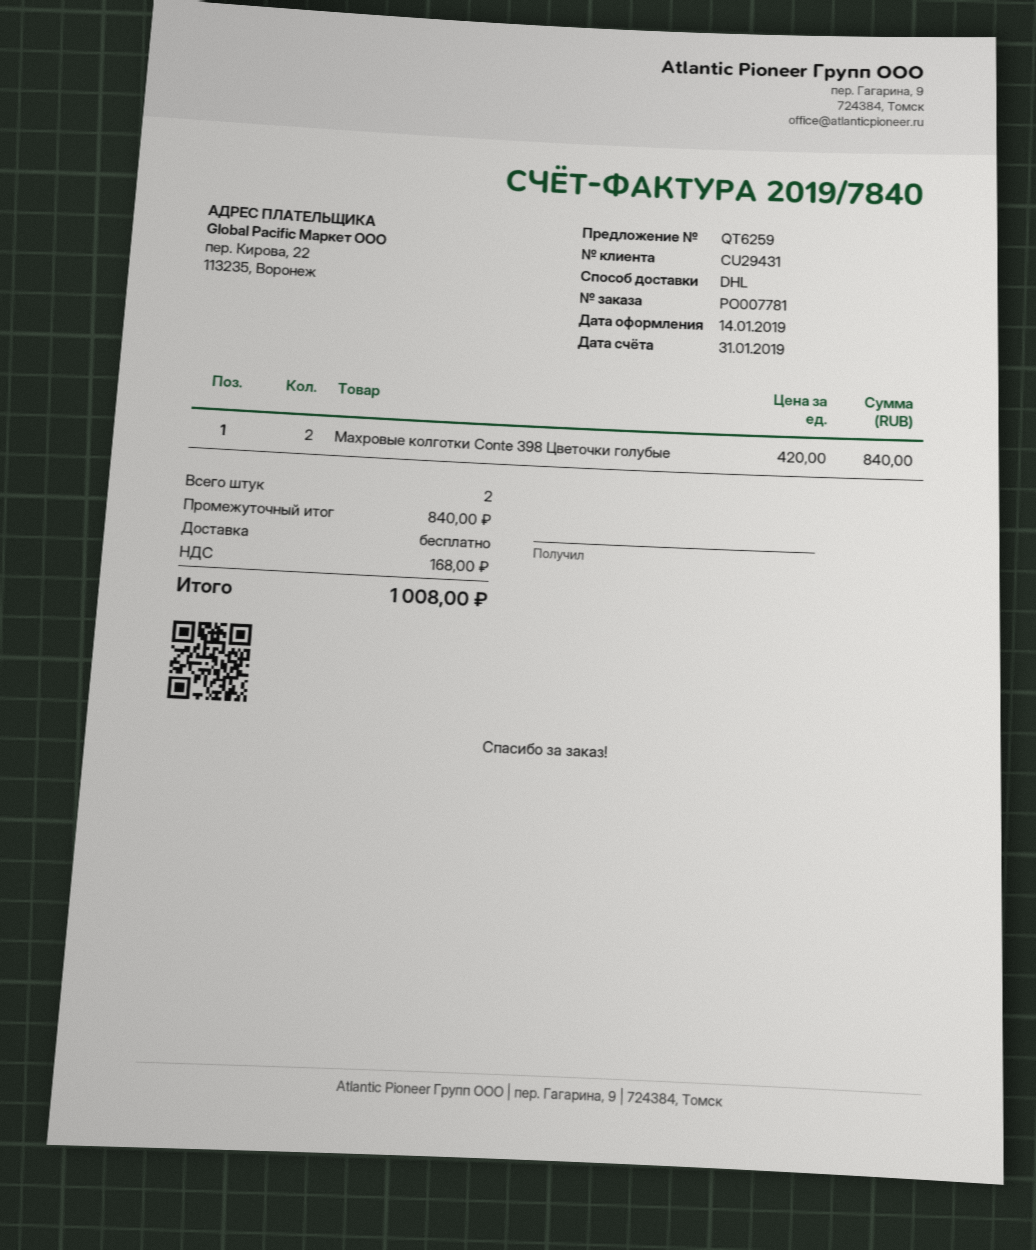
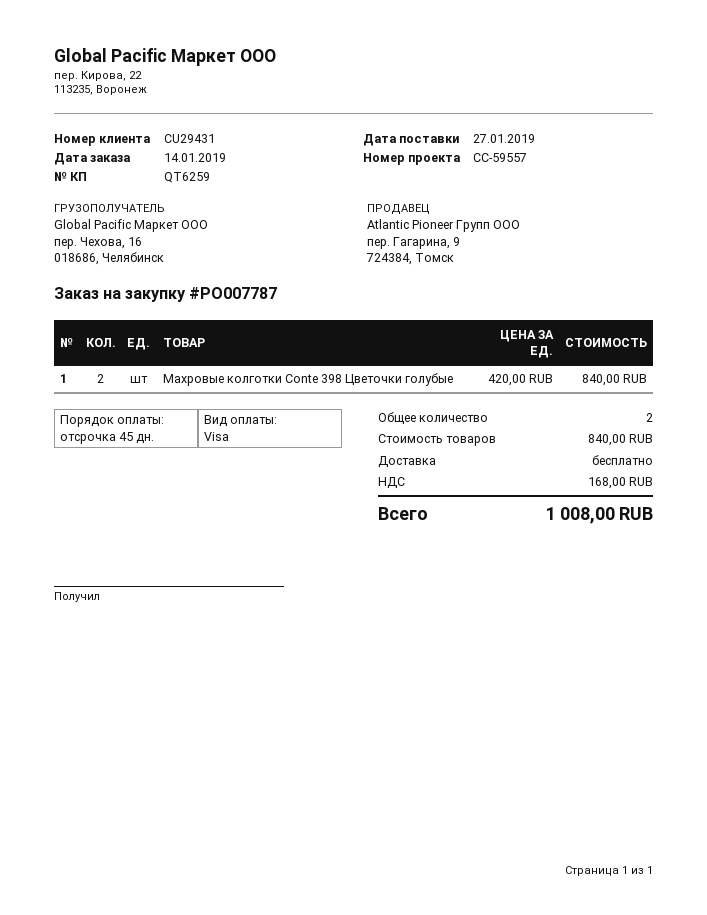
order number: PO007781 -> PO007787

